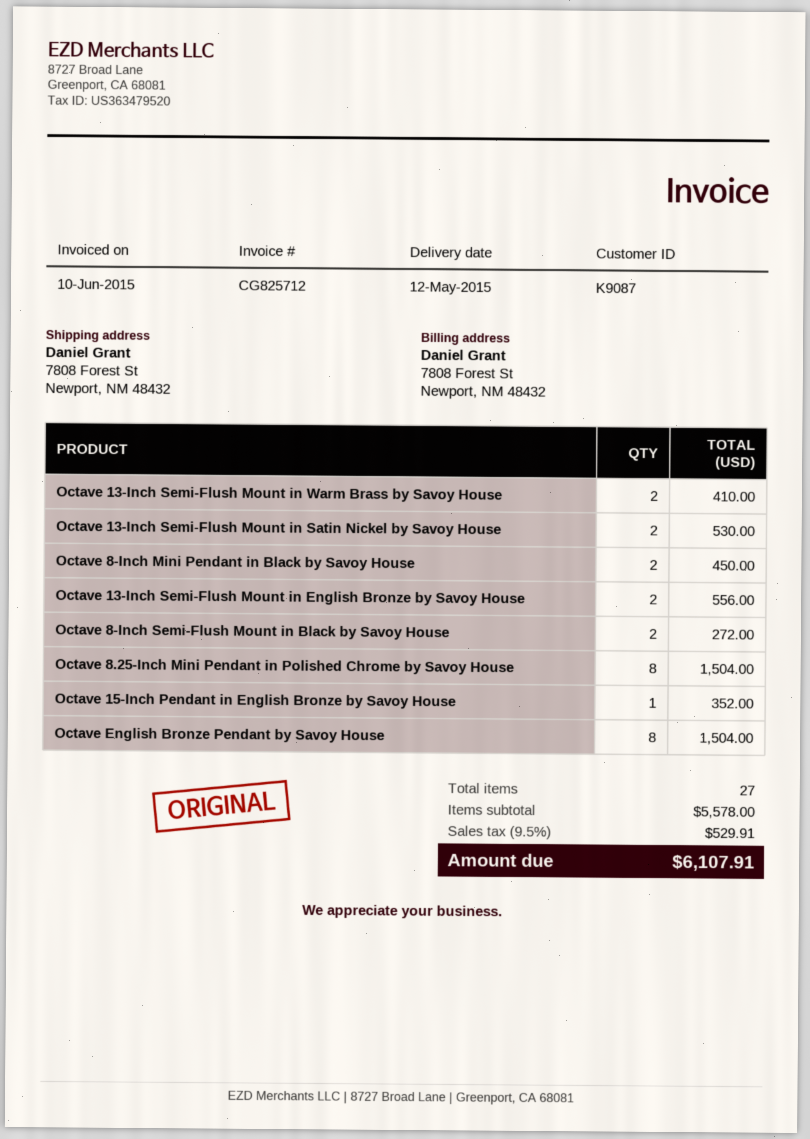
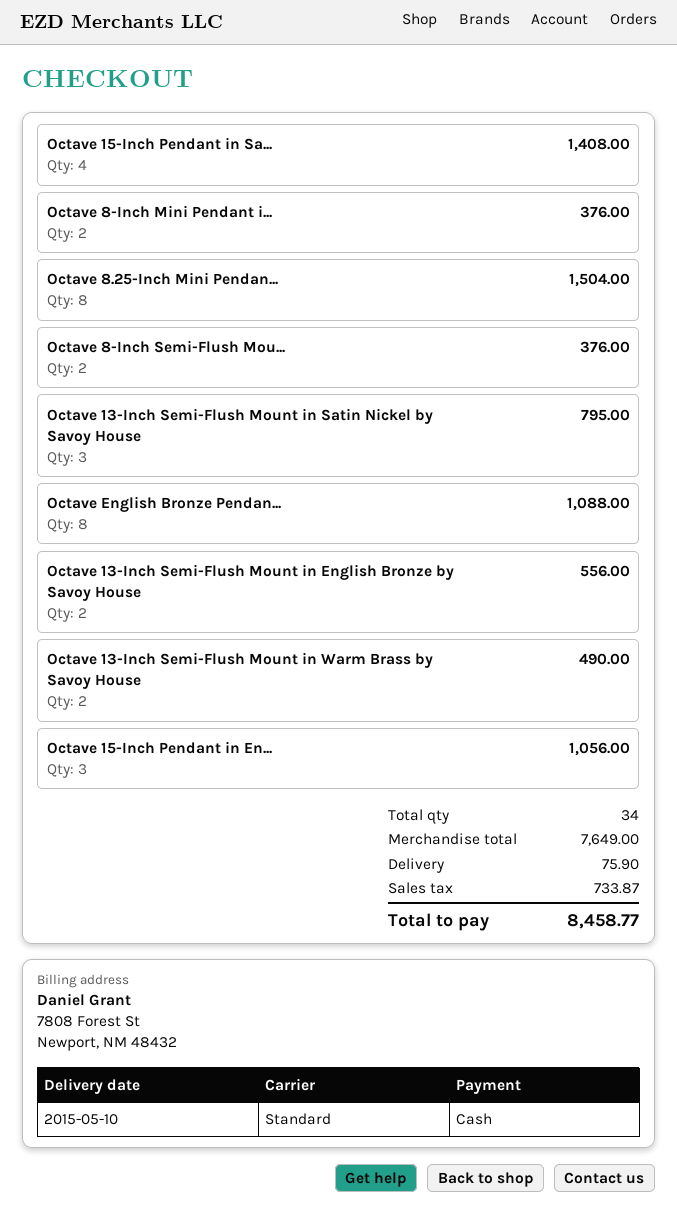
delivery date: 2015-05-12 -> 2015-05-10
Octave 13-Inch Semi-Flush Mount in Warm Brass by Savoy House: 2 for 410.00 -> 2 for 490.00
Octave 13-Inch Semi-Flush Mount in Satin Nickel by Savoy House: 2 for 530.00 -> 3 for 795.00
Octave 8-Inch Mini Pendant in Black by Savoy House: 2 for 450.00 -> 2 for 376.00
Octave 8-Inch Semi-Flush Mount in Black by Savoy House: 2 for 272.00 -> 2 for 376.00
Octave 15-Inch Pendant in English Bronze by Savoy House: 1 for 352.00 -> 3 for 1056.00
Octave English Bronze Pendant by Savoy House: 8 for 1504.00 -> 8 for 1088.00
Octave 15-Inch Pendant in Sa...: none -> 4 for 1408.00
total quantity: 27 -> 34
subtotal: 5578.00 -> 7649.00
shipping: none -> 75.90
tax: 529.91 -> 733.87
total: 6107.91 -> 8458.77

